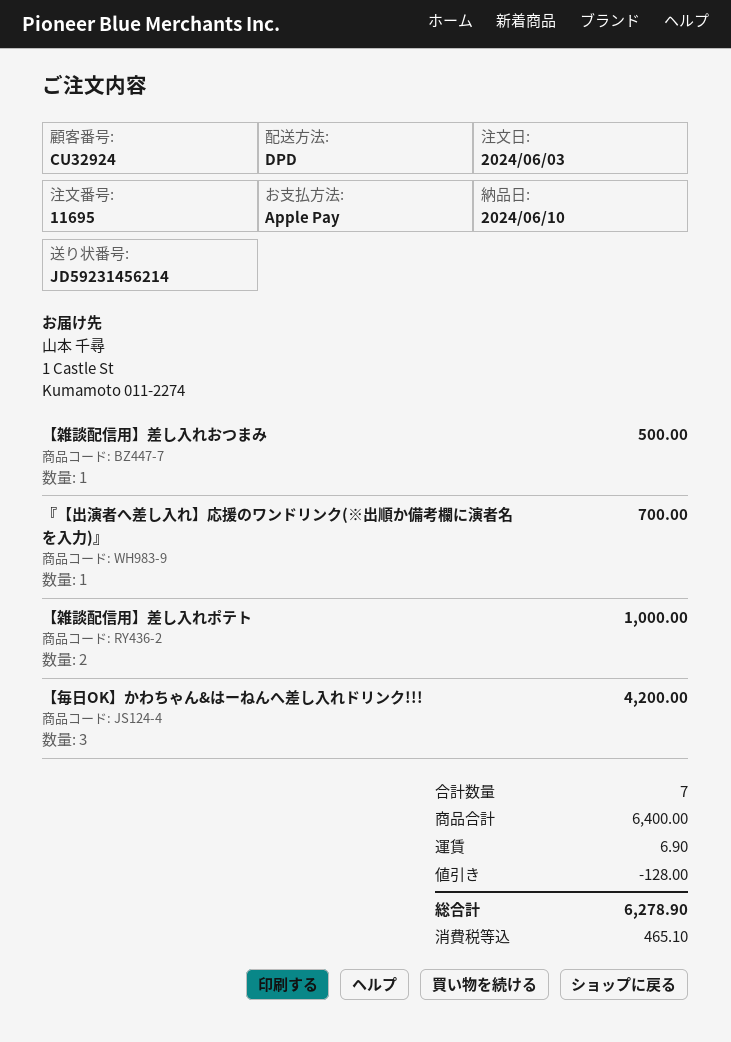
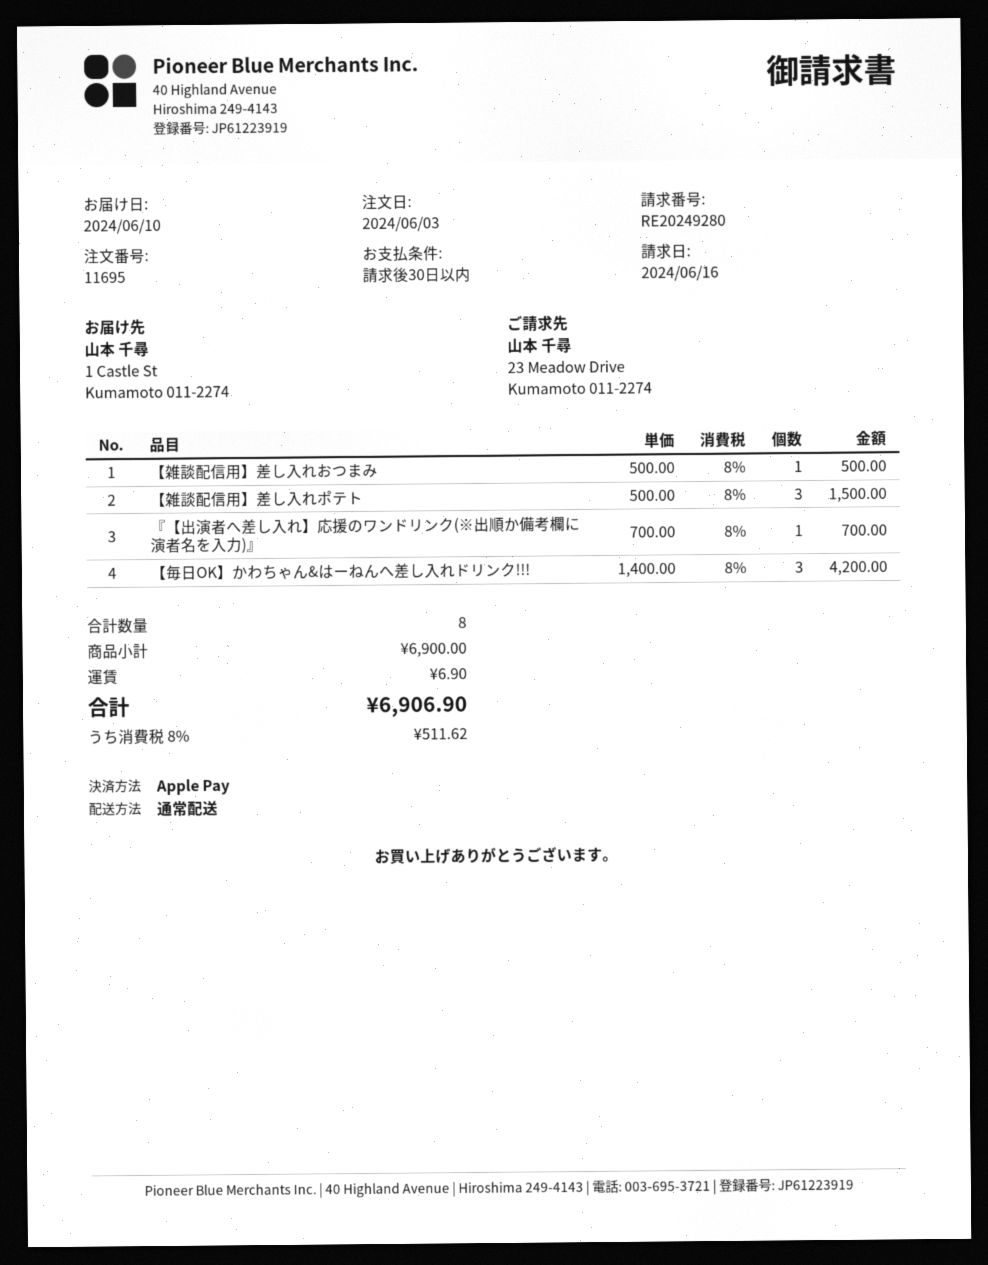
shipping method: DPD -> standard
【雑談配信用】差し入れポテト: 2 for 1000.00 -> 3 for 1500.00
total quantity: 7 -> 8
subtotal: 6400.00 -> 6900.00
discount: 128.00 -> none
tax: 465.10 -> 511.62
total: 6278.90 -> 6906.90

